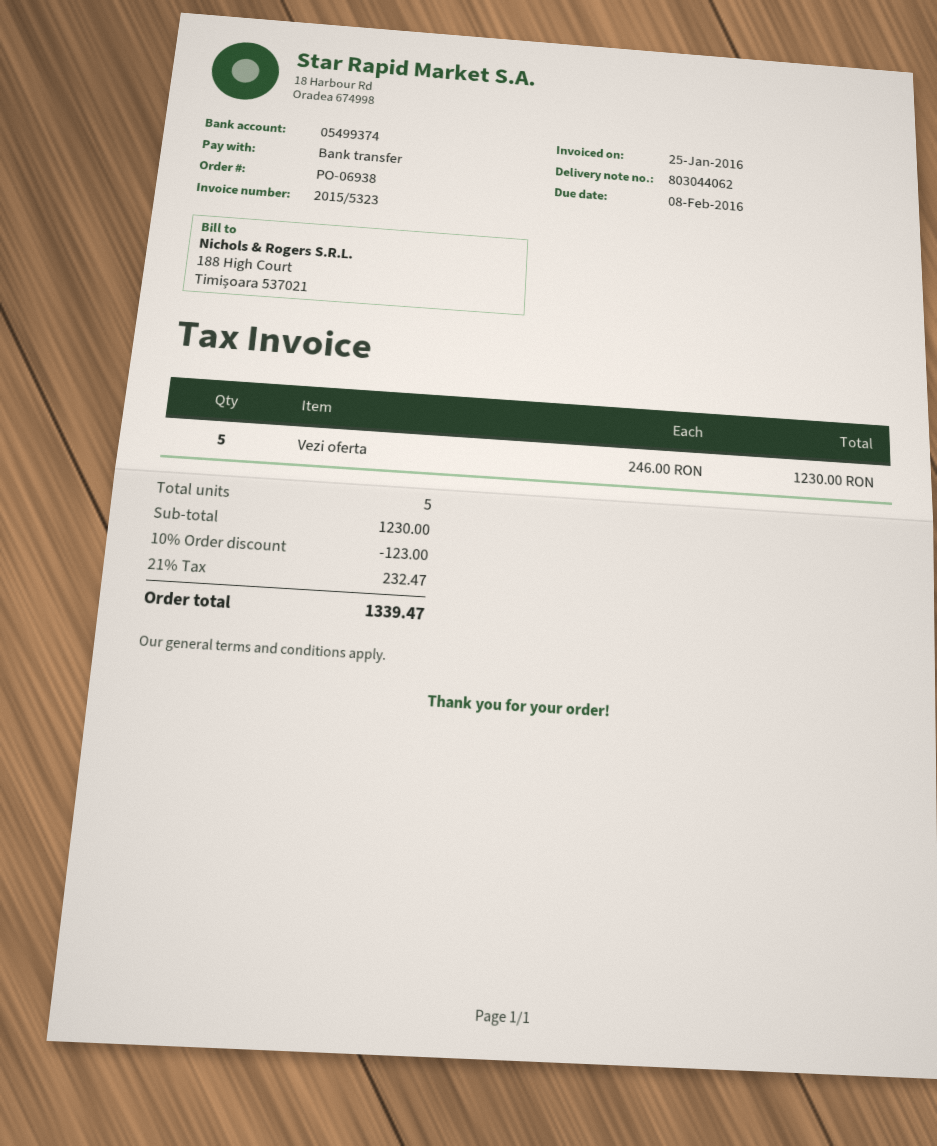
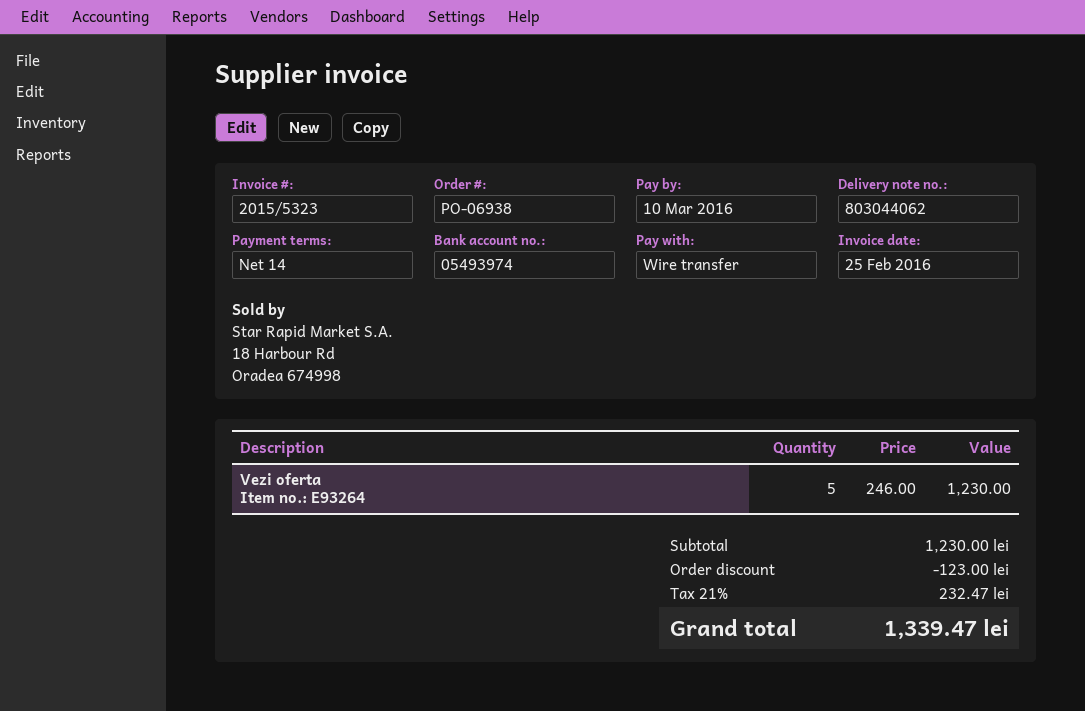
invoice date: 2016-01-25 -> 2016-02-25
due date: 2016-02-08 -> 2016-03-10
bank account: 05499374 -> 05493974

